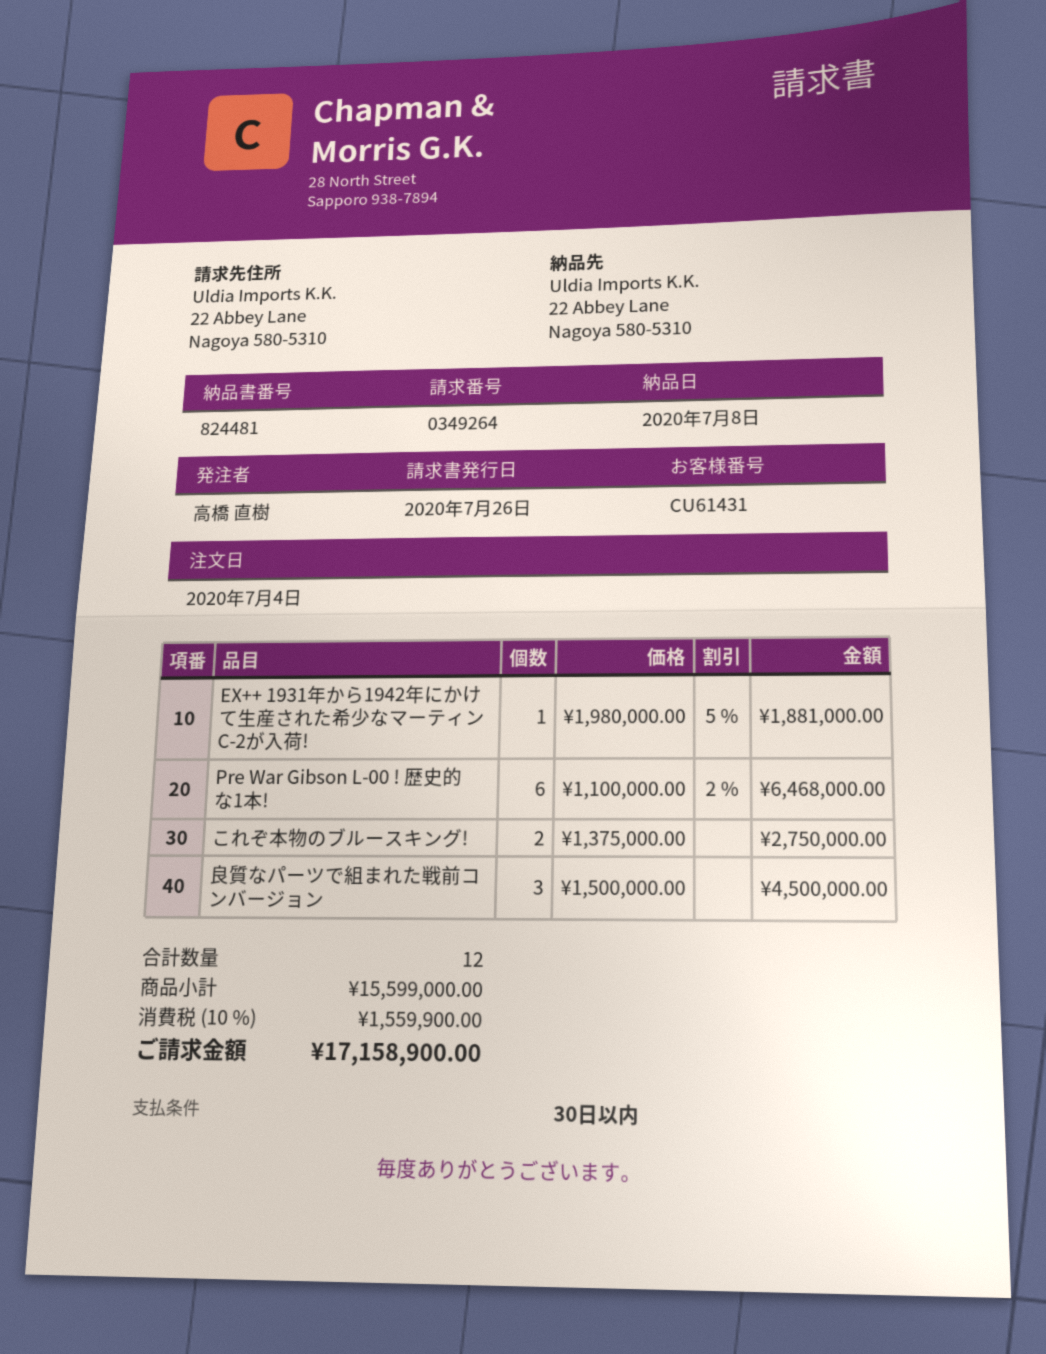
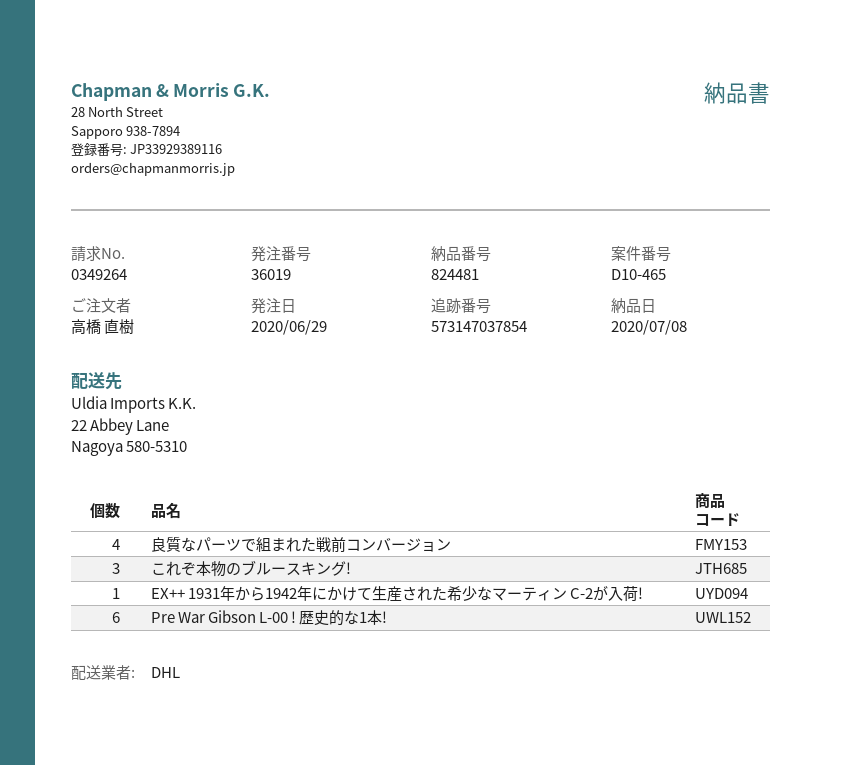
order date: 2020-07-04 -> 2020-06-29
これぞ本物のブルースキング!: 2 -> 3
良質なパーツで組まれた戦前コンバージョン: 3 -> 4

